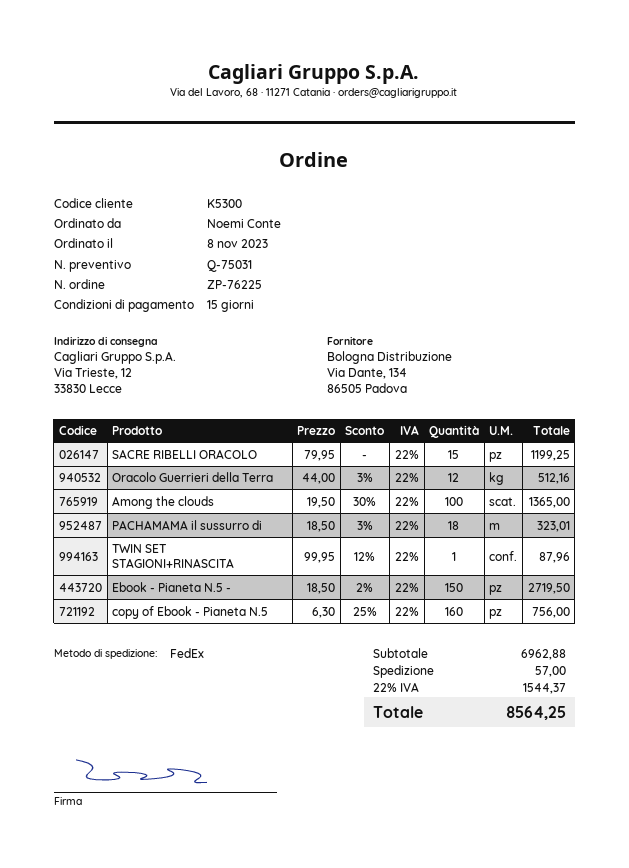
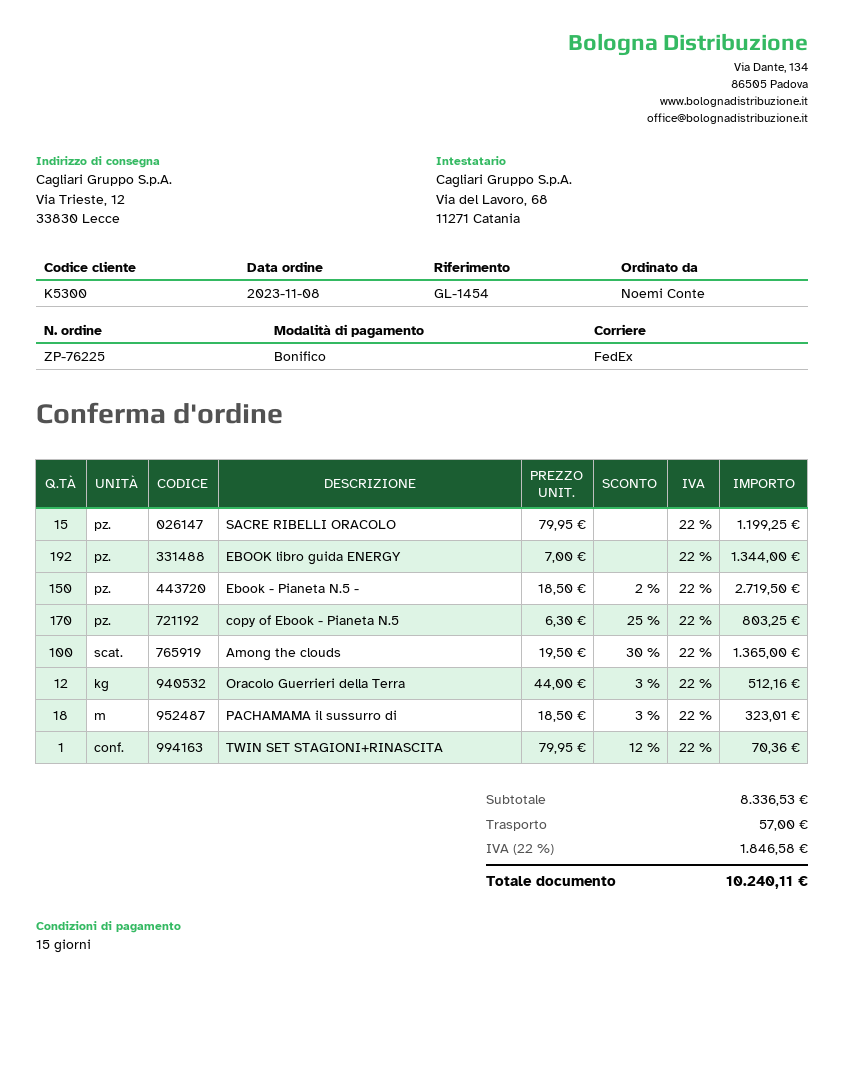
TWIN SET STAGIONI+RINASCITA: 1 x 99.95 - 12% = 87.96 -> 1 x 79.95 - 12% = 70.36
copy of Ebook - Pianeta N.5: 160 x 6.30 - 25% = 756.00 -> 170 x 6.30 - 25% = 803.25
EBOOK libro guida ENERGY: none -> 192 x 7.00 = 1344.00
subtotal: 6962.88 -> 8336.53
tax: 22% = 1544.37 -> 22% = 1846.58
total: 8564.25 -> 10240.11

